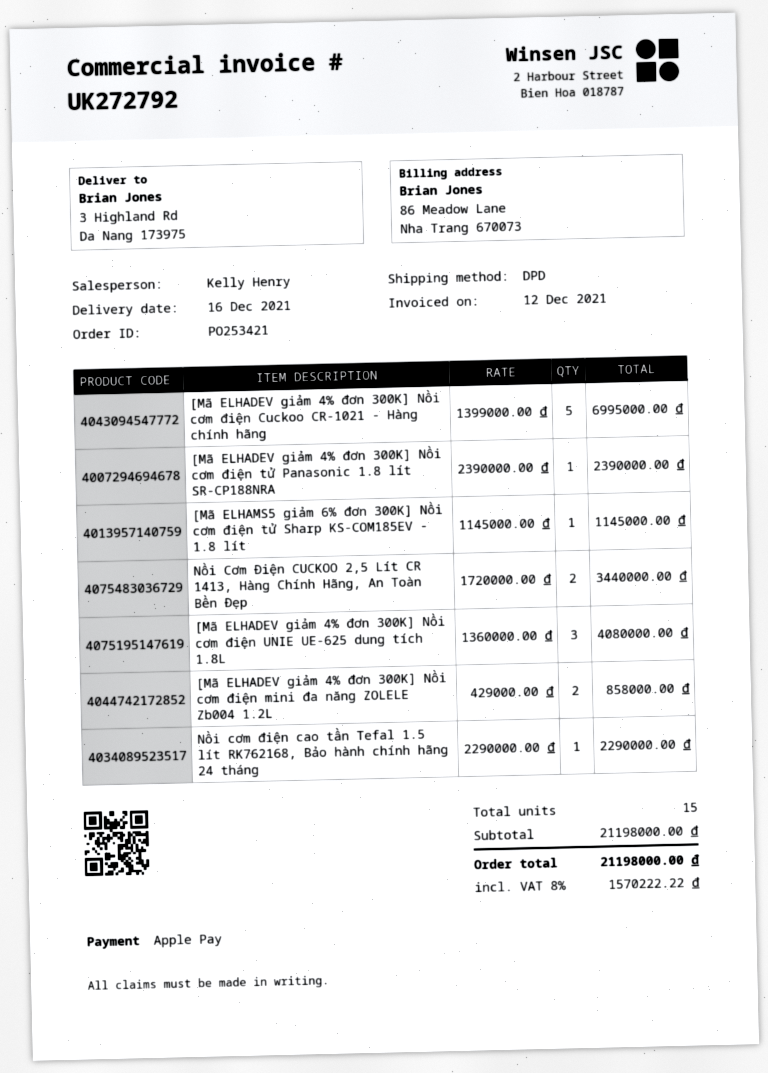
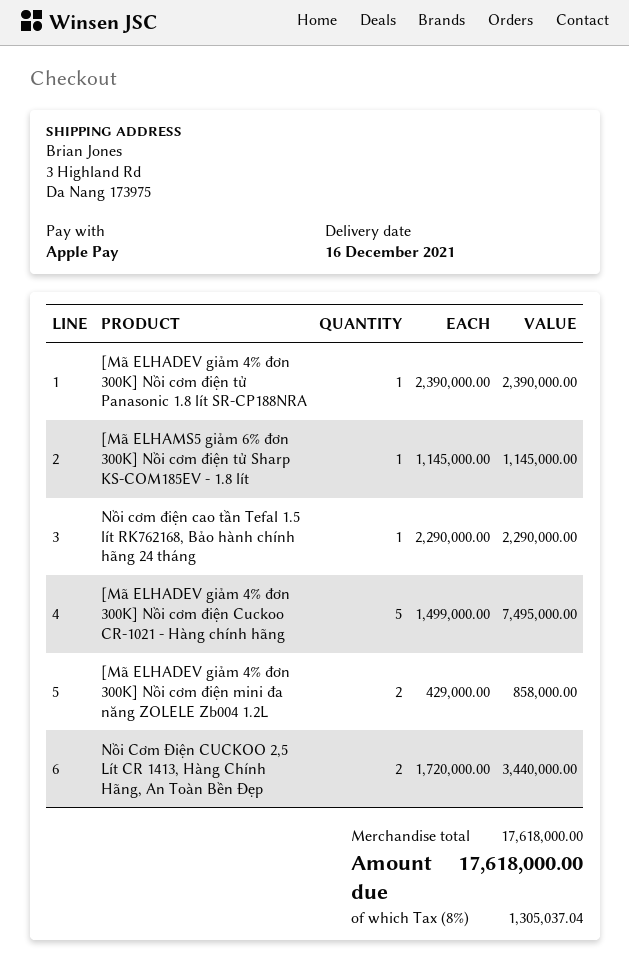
[Mã ELHADEV giảm 4% đơn 300K] Nồi cơm điện Cuckoo CR-1021 - Hàng chính hãng: 5 x 1399000.00 = 6995000.00 -> 5 x 1499000.00 = 7495000.00
[Mã ELHADEV giảm 4% đơn 300K] Nồi cơm điện UNIE UE-625 dung tích 1.8L: 3 x 1360000.00 = 4080000.00 -> none
subtotal: 21198000.00 -> 17618000.00
tax: 8% = 1570222.22 -> 8% = 1305037.04
total: 21198000.00 -> 17618000.00

